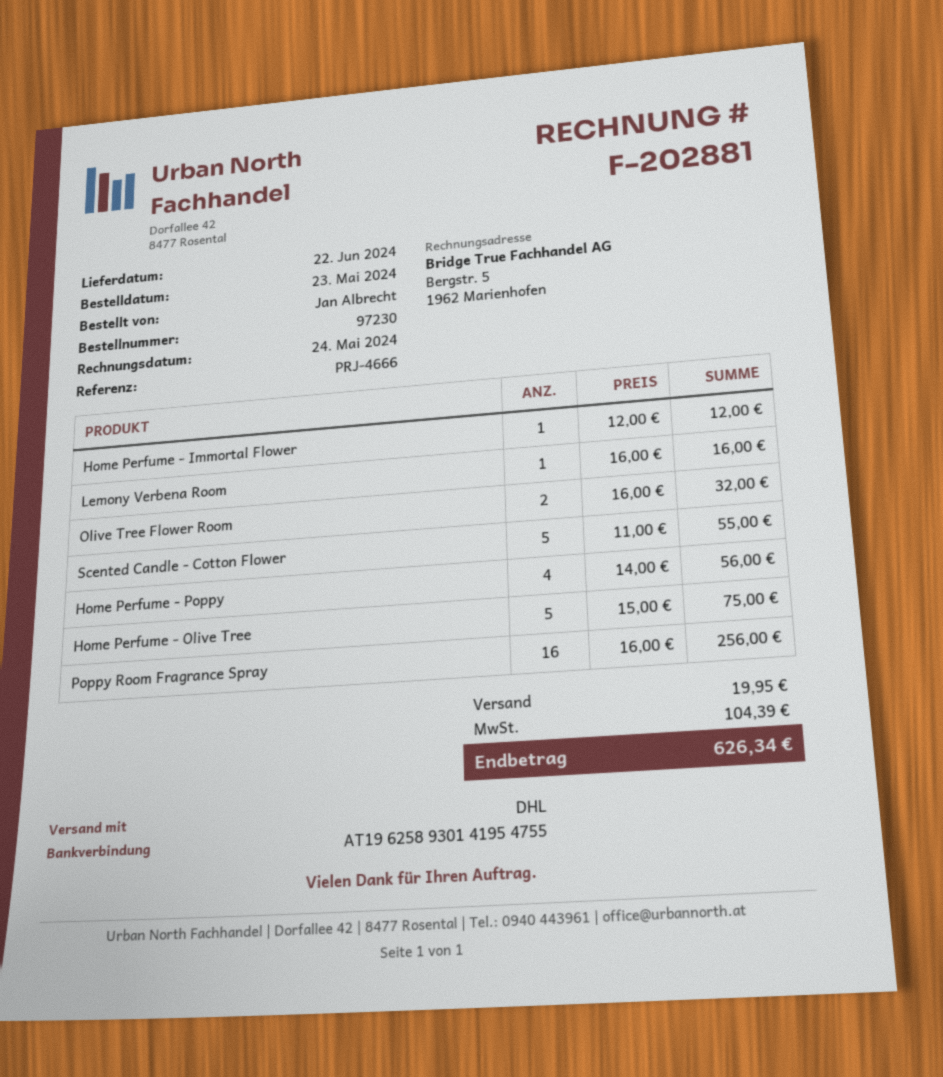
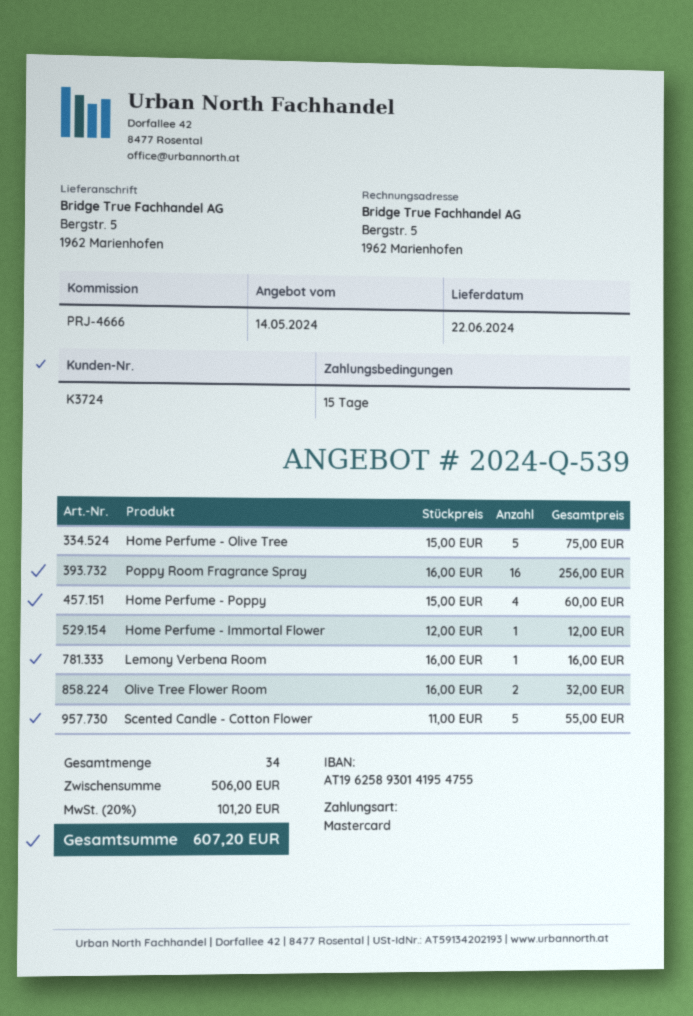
Home Perfume - Poppy: 4 x 14.00 = 56.00 -> 4 x 15.00 = 60.00
shipping: 19.95 -> none
tax: 104.39 -> 101.20
total: 626.34 -> 607.20

